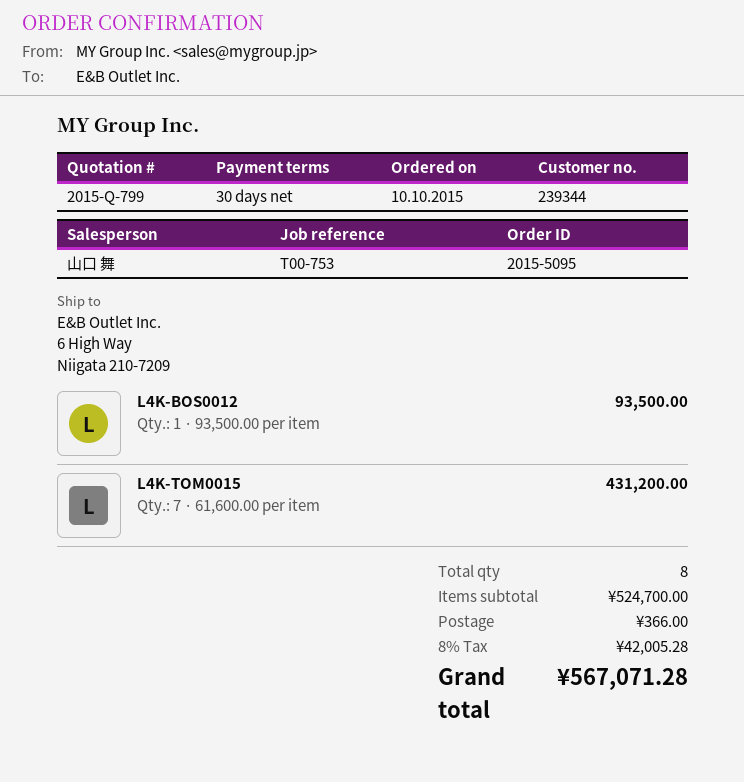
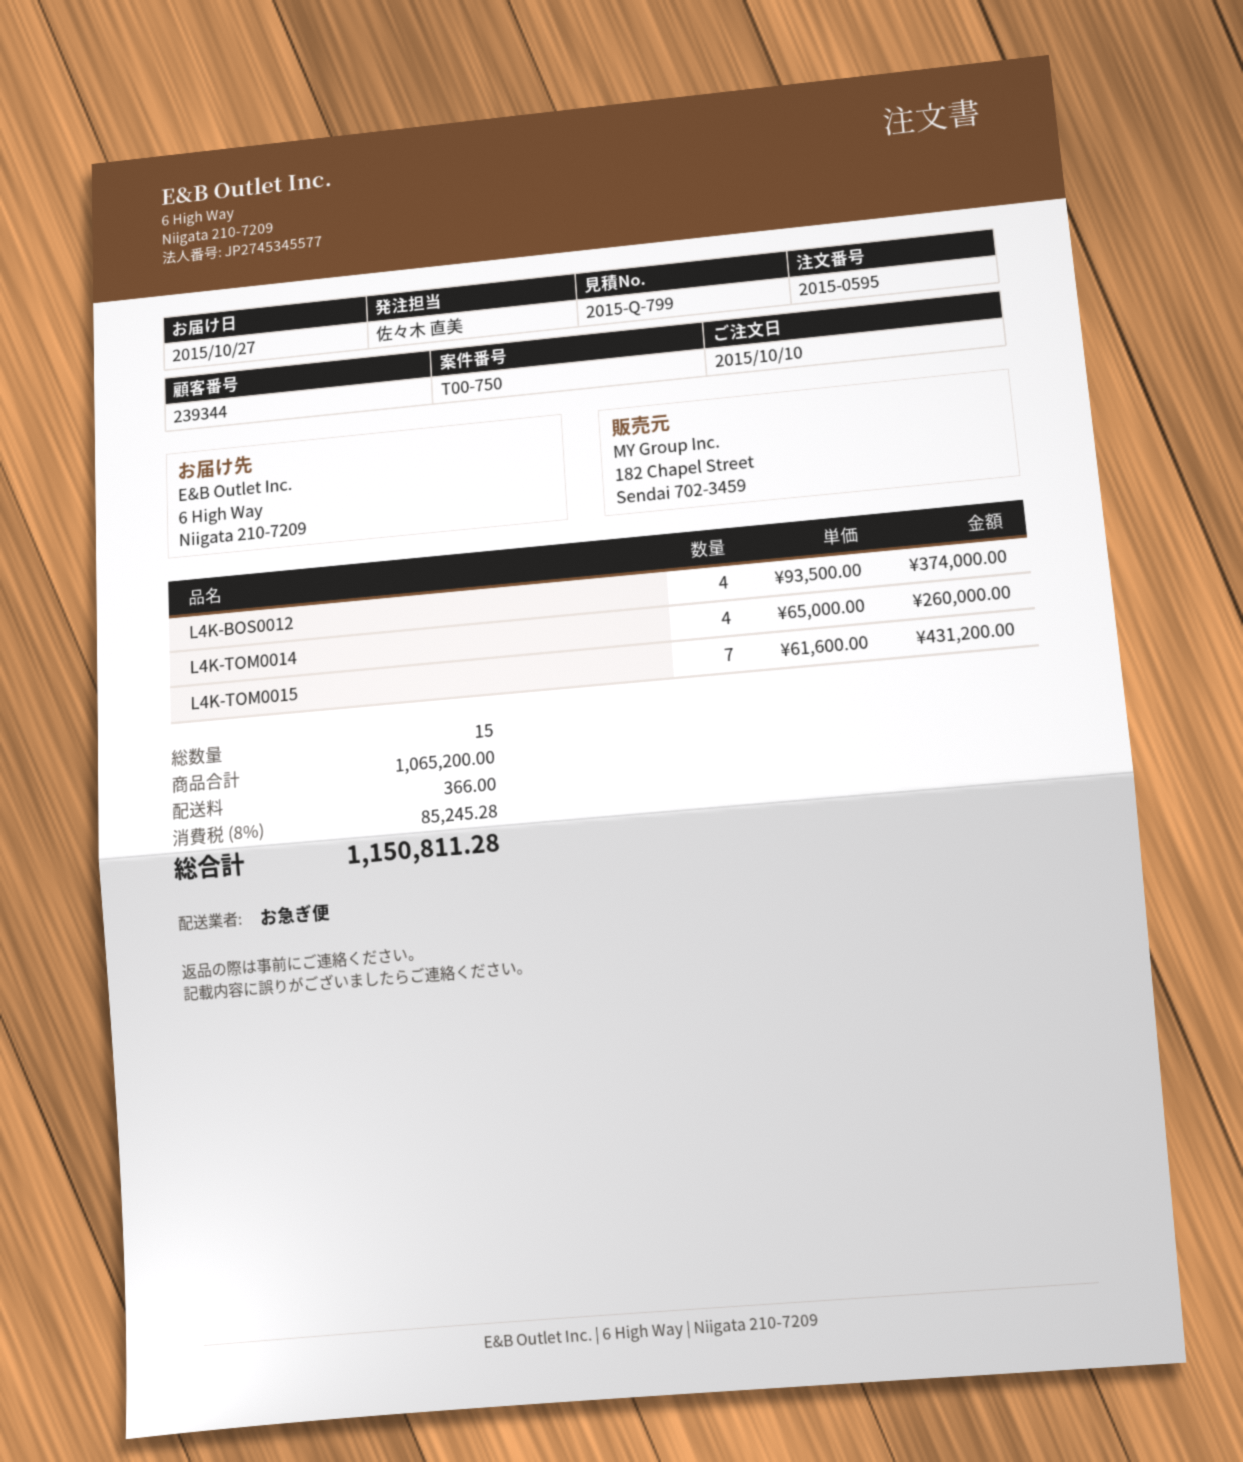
order number: 2015-5095 -> 2015-0595
reference: T00-753 -> T00-750
L4K-BOS0012: 1 x 93500.00 = 93500.00 -> 4 x 93500.00 = 374000.00
L4K-TOM0014: none -> 4 x 65000.00 = 260000.00
total quantity: 8 -> 15
subtotal: 524700.00 -> 1065200.00
tax: 8% = 42005.28 -> 8% = 85245.28
total: 567071.28 -> 1150811.28

